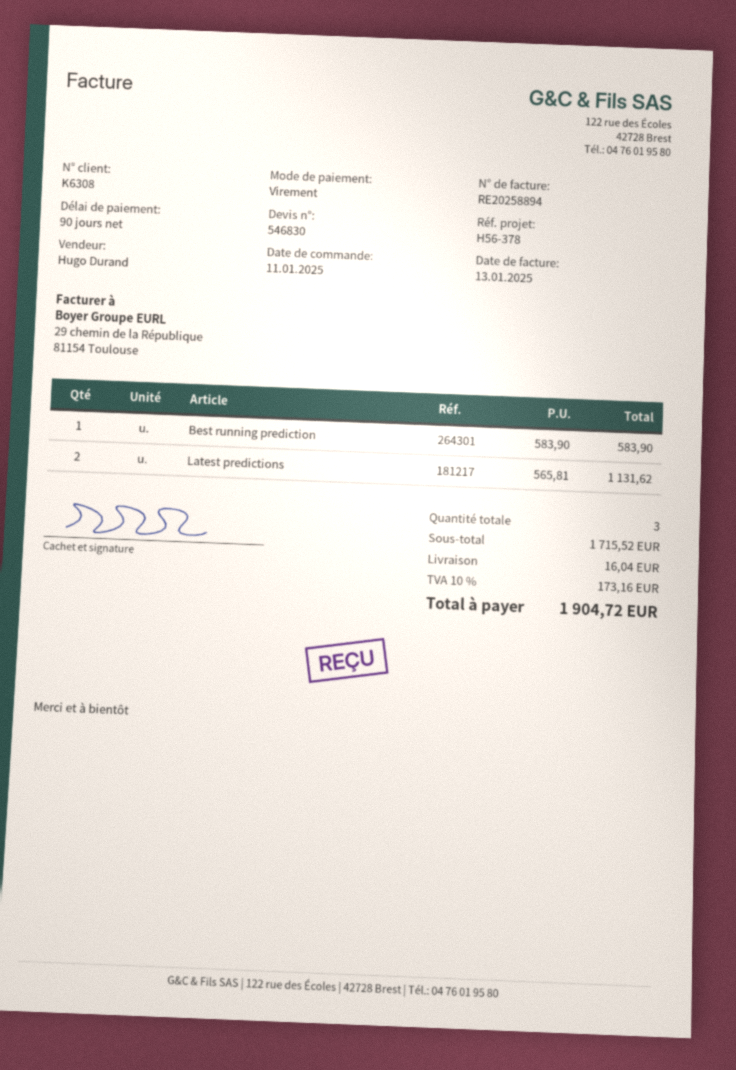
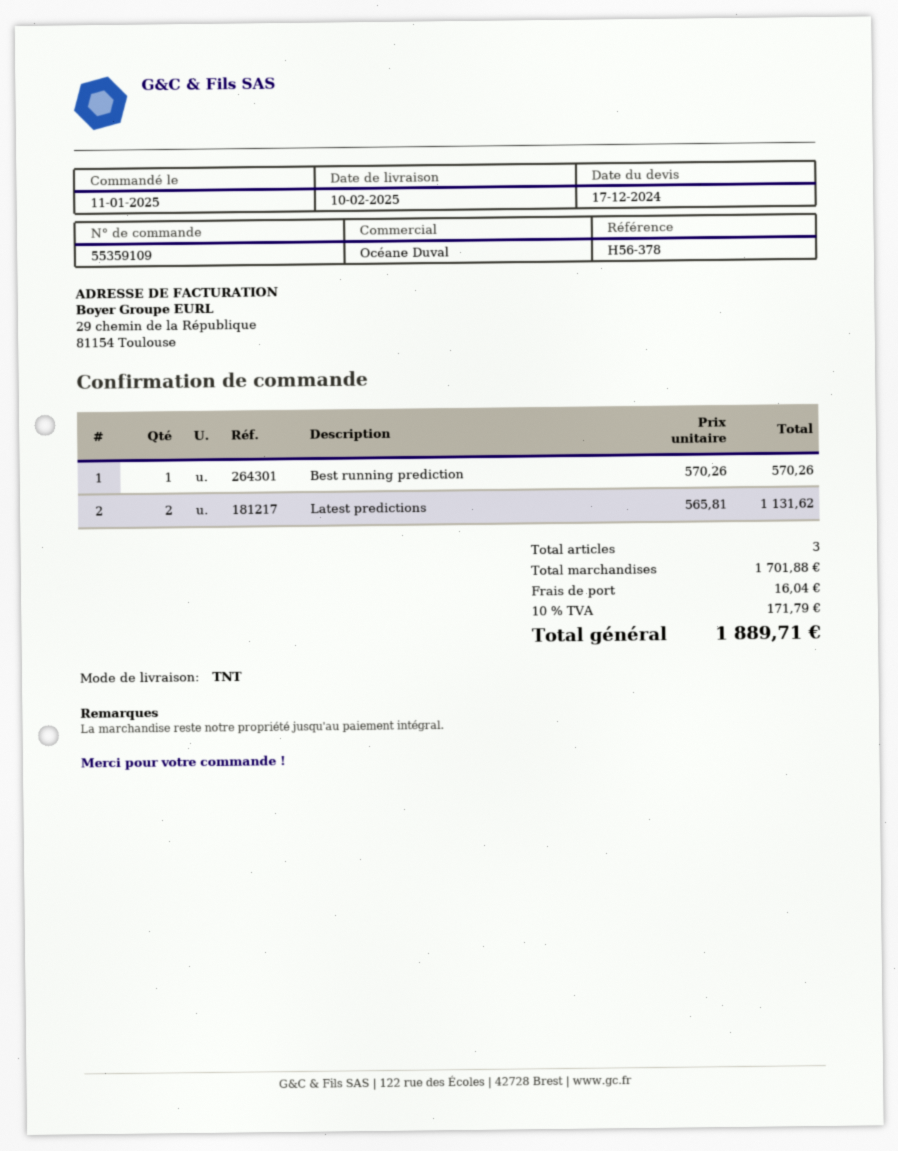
sales rep: Hugo Durand -> Océane Duval
Best running prediction: 1 x 583.90 = 583.90 -> 1 x 570.26 = 570.26
subtotal: 1715.52 -> 1701.88
tax: 10% = 173.16 -> 10% = 171.79
total: 1904.72 -> 1889.71

